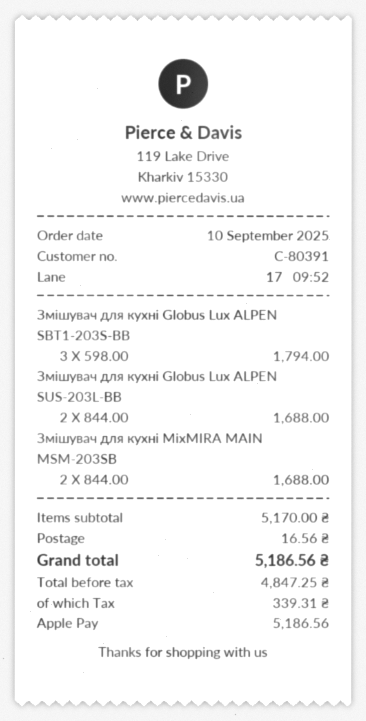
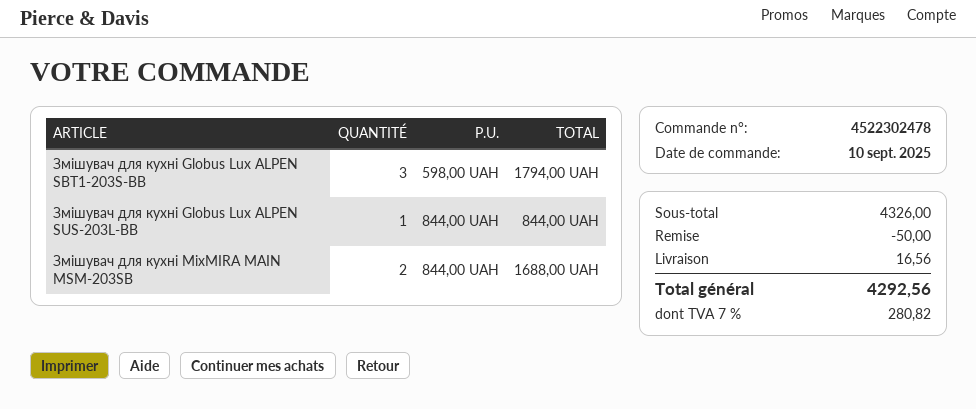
Змішувач для кухні Globus Lux ALPEN SUS-203L-BB: 2 x 844.00 = 1688.00 -> 1 x 844.00 = 844.00
subtotal: 5170.00 -> 4326.00
discount: none -> 50.00
tax: 339.31 -> 280.82
total: 5186.56 -> 4292.56

